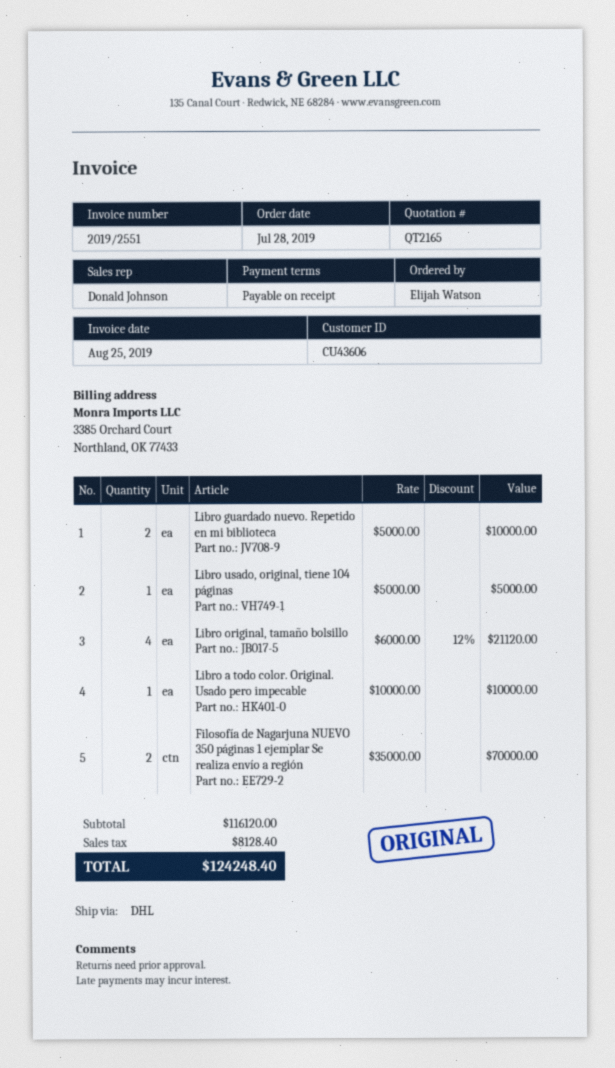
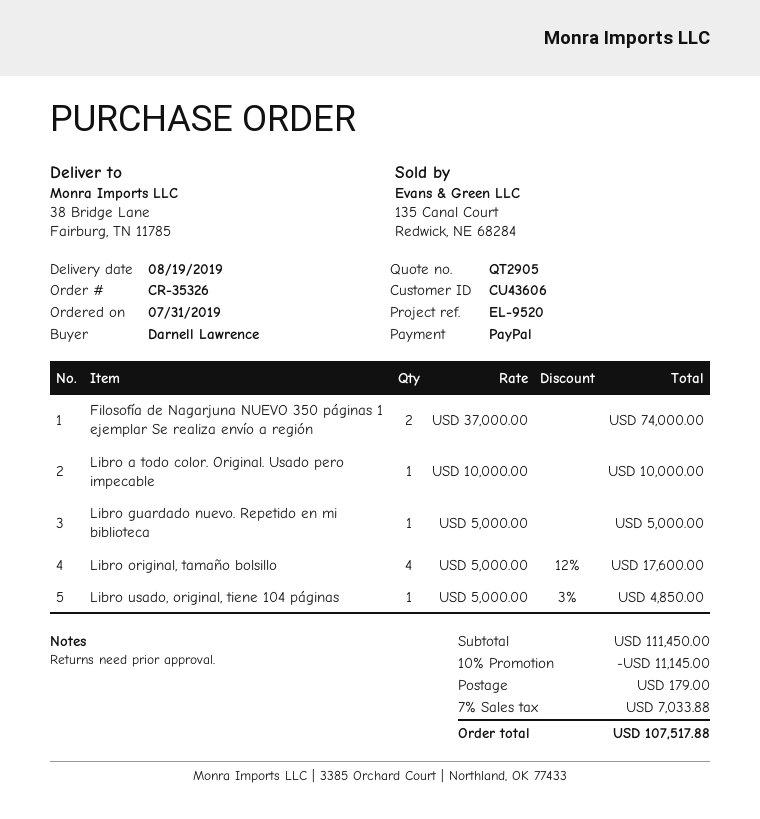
quote number: QT2165 -> QT2905
order date: 2019-07-28 -> 2019-07-31
ordered by: Elijah Watson -> Darnell Lawrence
Libro guardado nuevo. Repetido en mi biblioteca: 2 x 5000.00 = 10000.00 -> 1 x 5000.00 = 5000.00
Libro usado, original, tiene 104 páginas: 1 x 5000.00 = 5000.00 -> 1 x 5000.00 - 3% = 4850.00
Libro original, tamaño bolsillo: 4 x 6000.00 - 12% = 21120.00 -> 4 x 5000.00 - 12% = 17600.00
Filosofía de Nagarjuna NUEVO 350 páginas 1 ejemplar Se realiza envío a región: 2 x 35000.00 = 70000.00 -> 2 x 37000.00 = 74000.00
subtotal: 116120.00 -> 111450.00
discount: none -> 10% = 11145.00
shipping: none -> 179.00
tax: 8128.40 -> 7033.88
total: 124248.40 -> 107517.88

